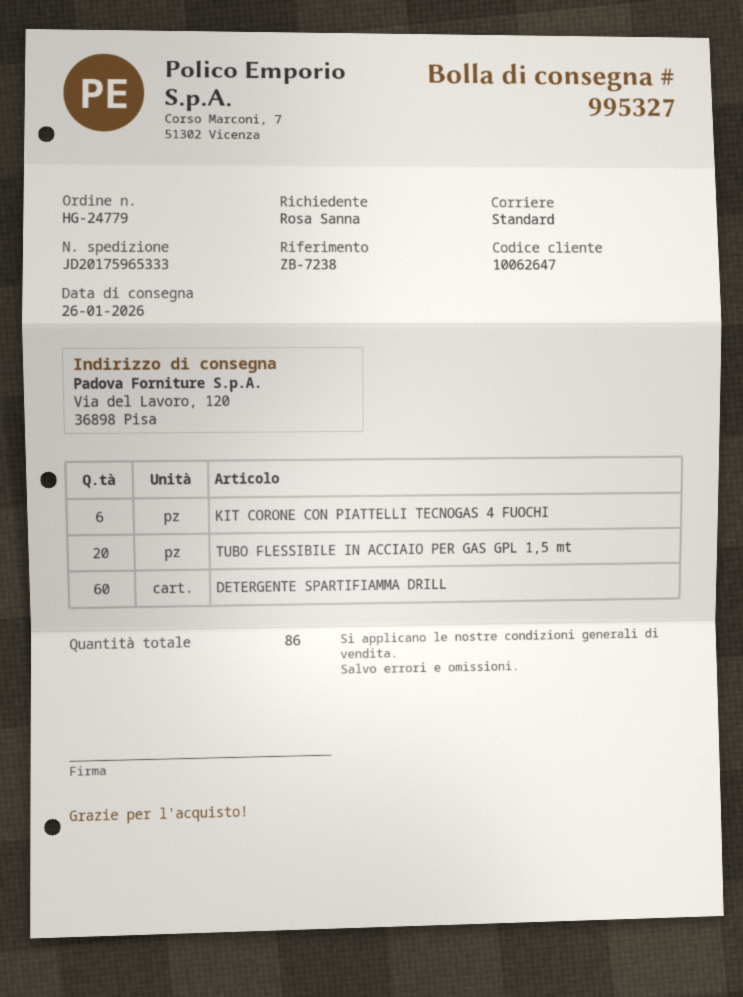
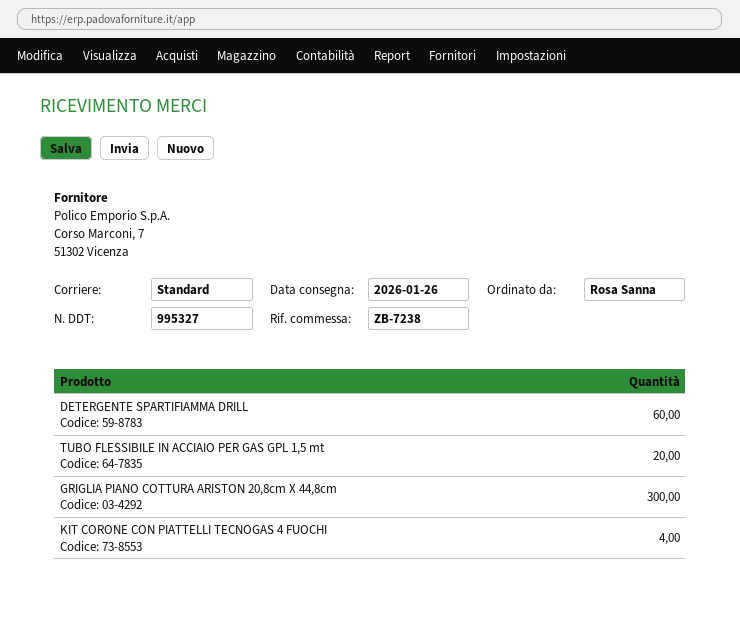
KIT CORONE CON PIATTELLI TECNOGAS 4 FUOCHI: 6 -> 4
GRIGLIA PIANO COTTURA ARISTON 20,8cm X 44,8cm: none -> 300

